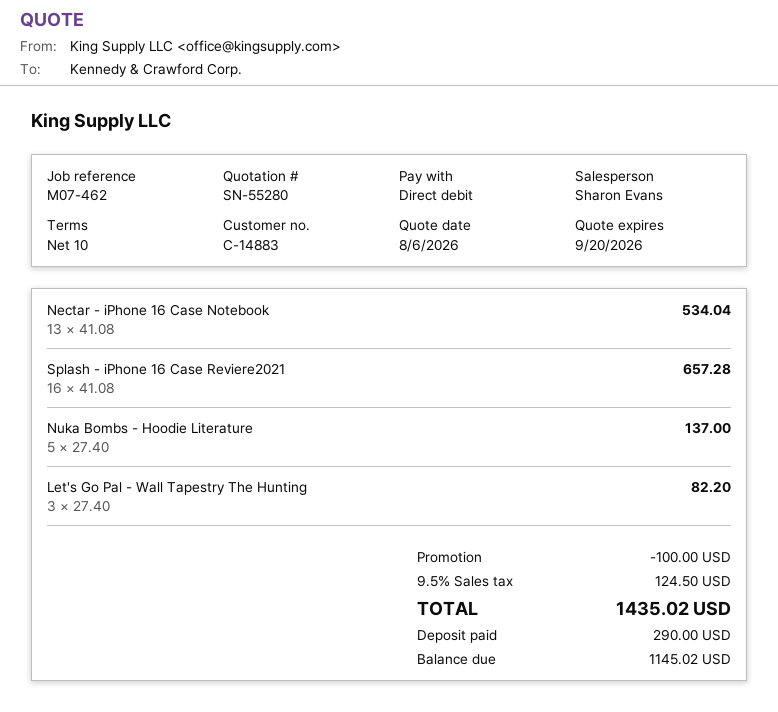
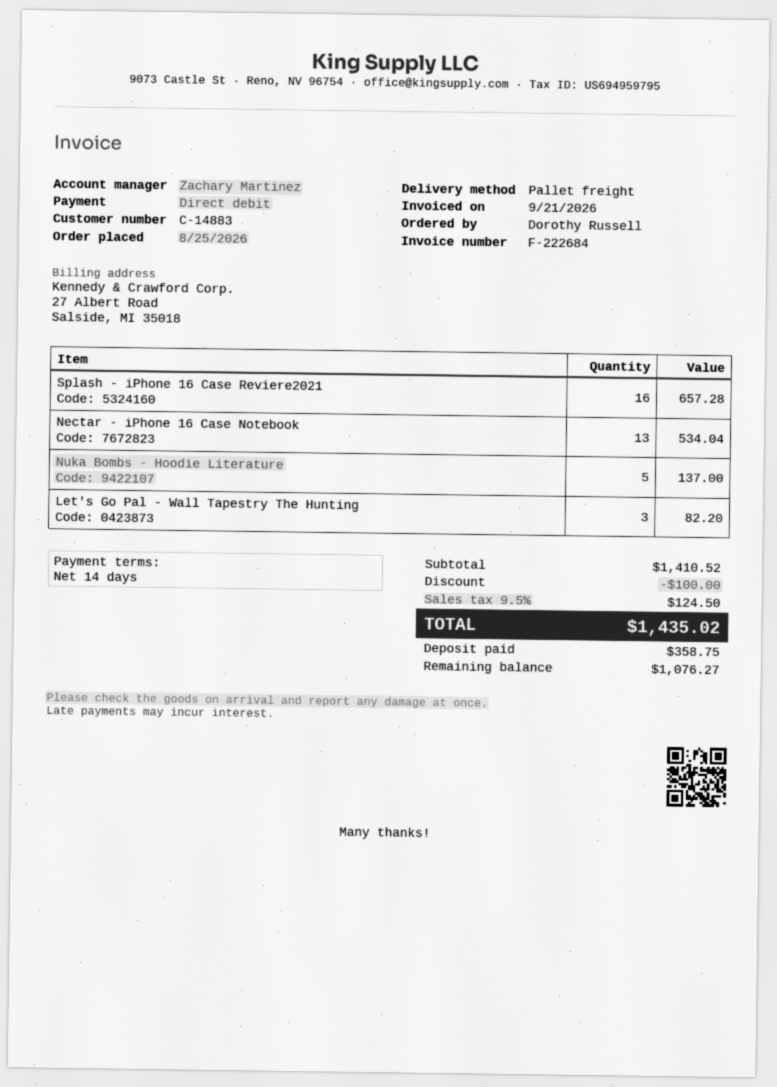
payment terms: 10 days -> 14 days
sales rep: Sharon Evans -> Zachary Martinez
deposit: 290.00 -> 358.75
balance: 1145.02 -> 1076.27

